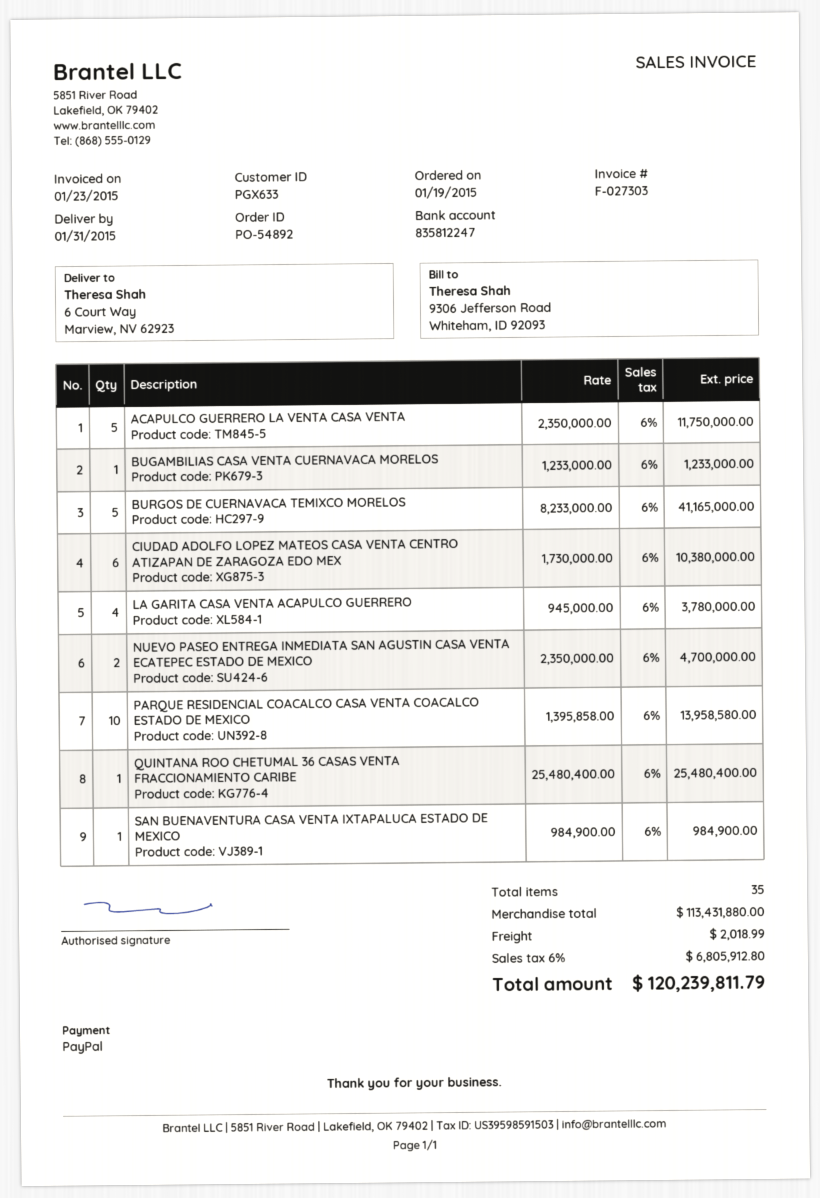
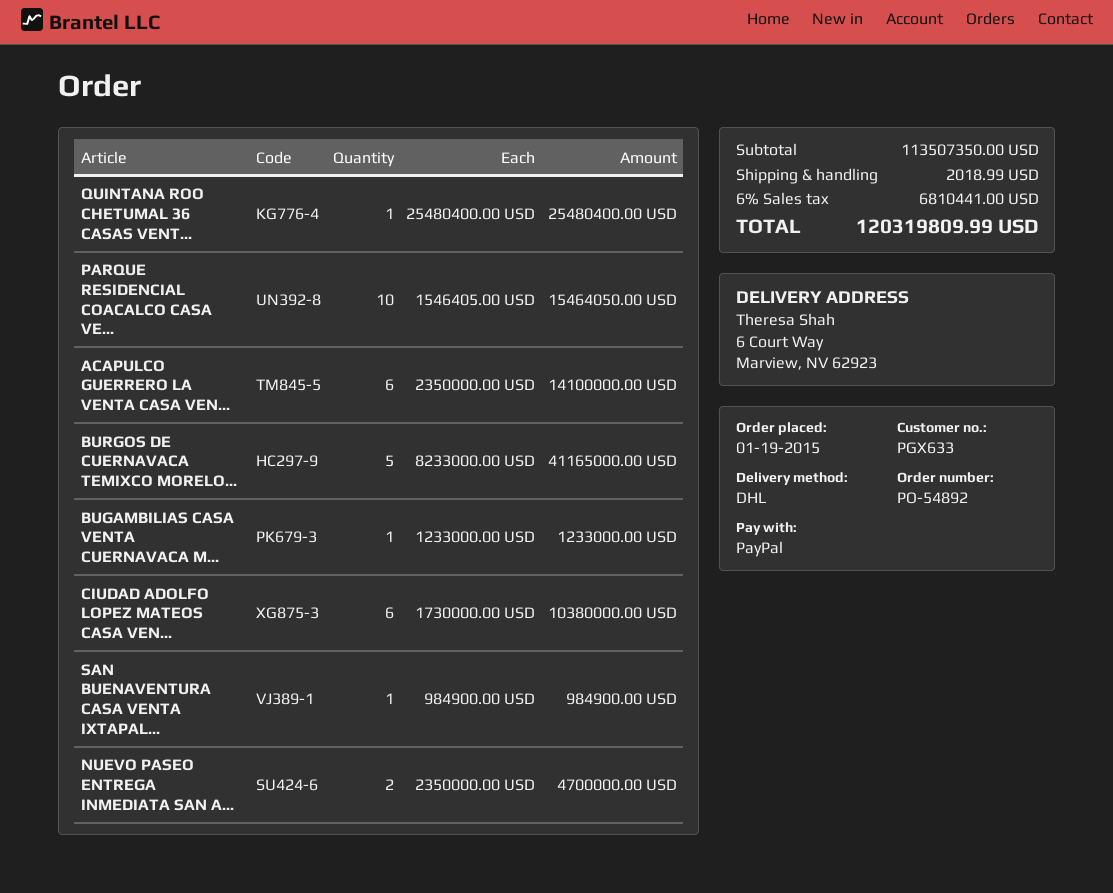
ACAPULCO GUERRERO LA VENTA CASA VENTA: 5 x 2350000.00 = 11750000.00 -> 6 x 2350000.00 = 14100000.00
LA GARITA CASA VENTA ACAPULCO GUERRERO: 4 x 945000.00 = 3780000.00 -> none
PARQUE RESIDENCIAL COACALCO CASA VENTA COACALCO ESTADO DE MEXICO: 10 x 1395858.00 = 13958580.00 -> 10 x 1546405.00 = 15464050.00
subtotal: 113431880.00 -> 113507350.00
tax: 6% = 6805912.80 -> 6% = 6810441.00
total: 120239811.79 -> 120319809.99

